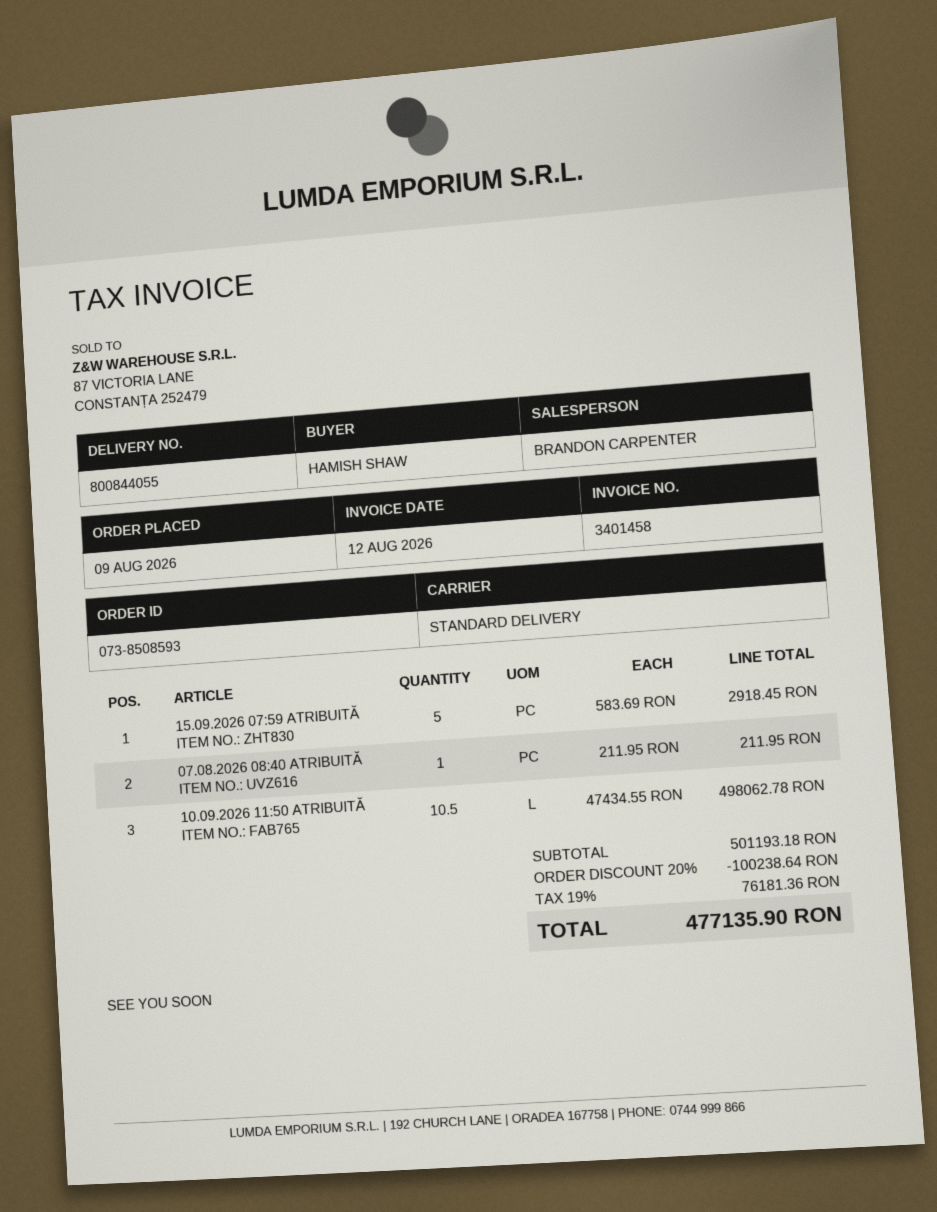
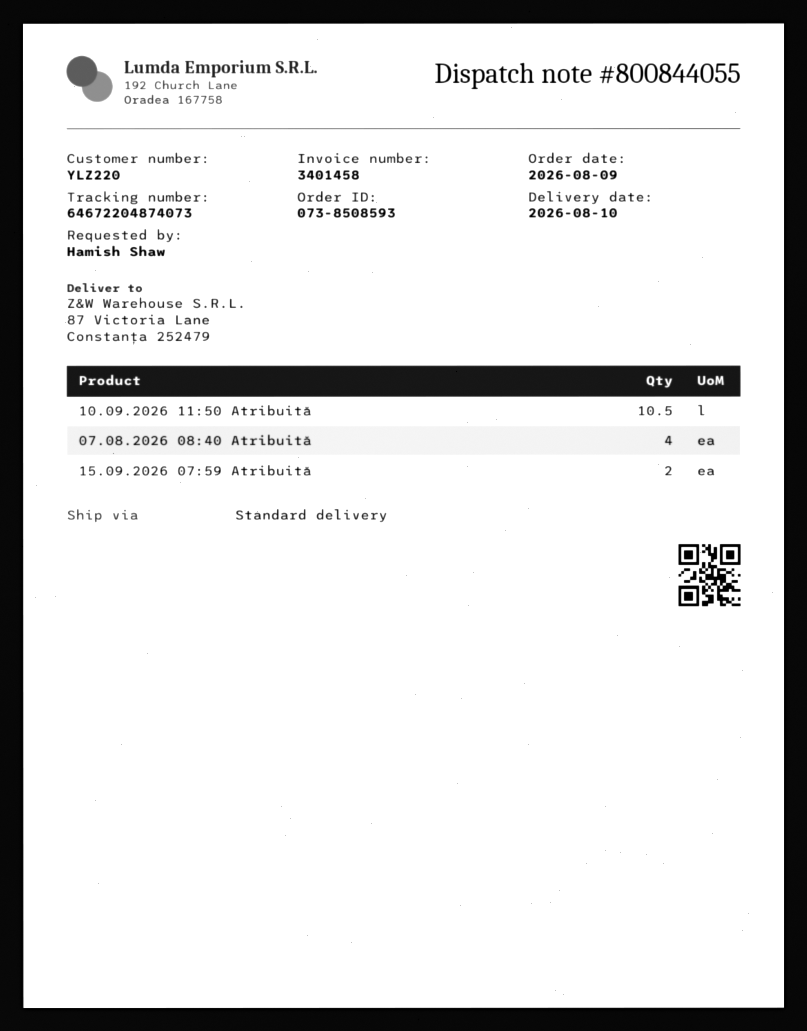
15.09.2026 07:59 ATRIBUITĂ: 5 -> 2
07.08.2026 08:40 ATRIBUITĂ: 1 -> 4

